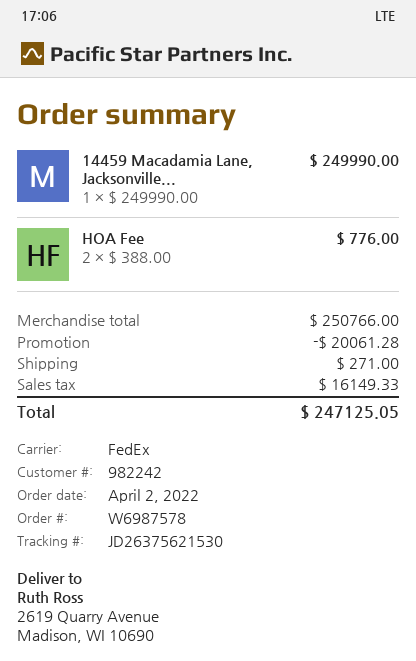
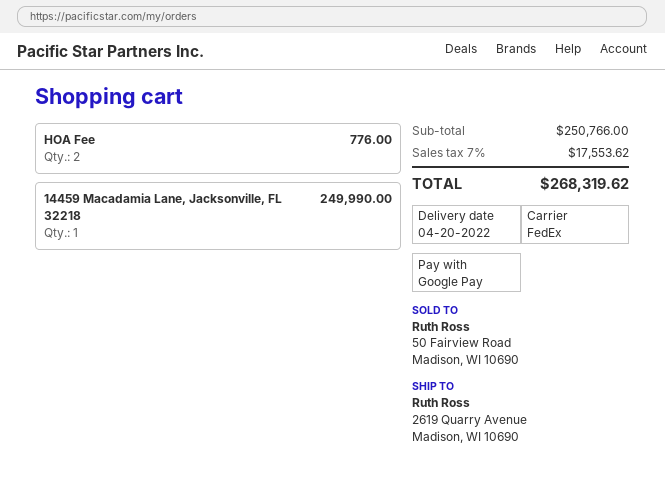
discount: 20061.28 -> none
shipping: 271.00 -> none
tax: 16149.33 -> 17553.62
total: 247125.05 -> 268319.62

